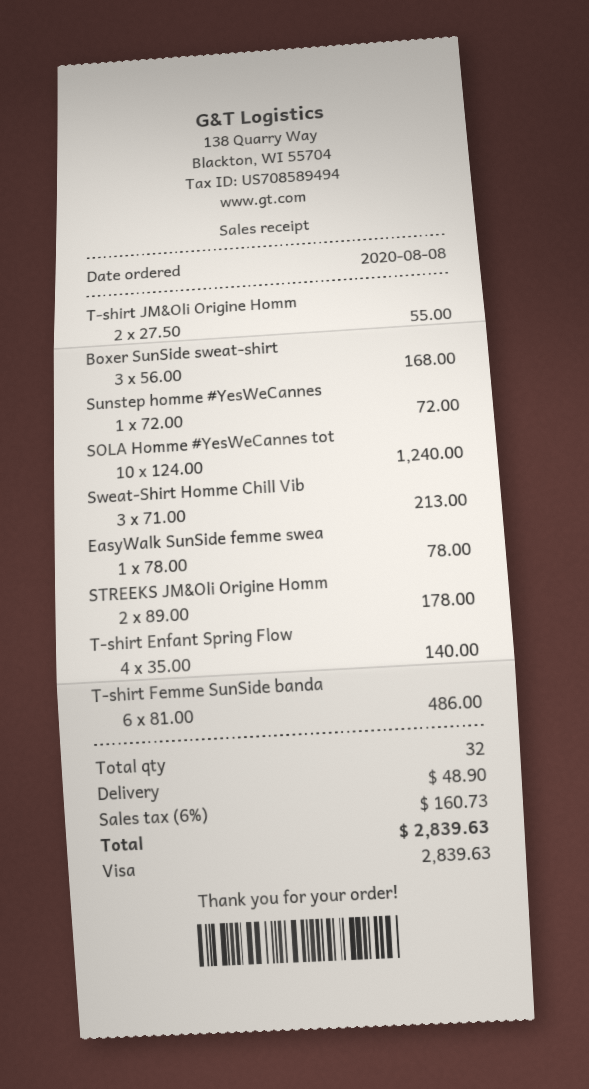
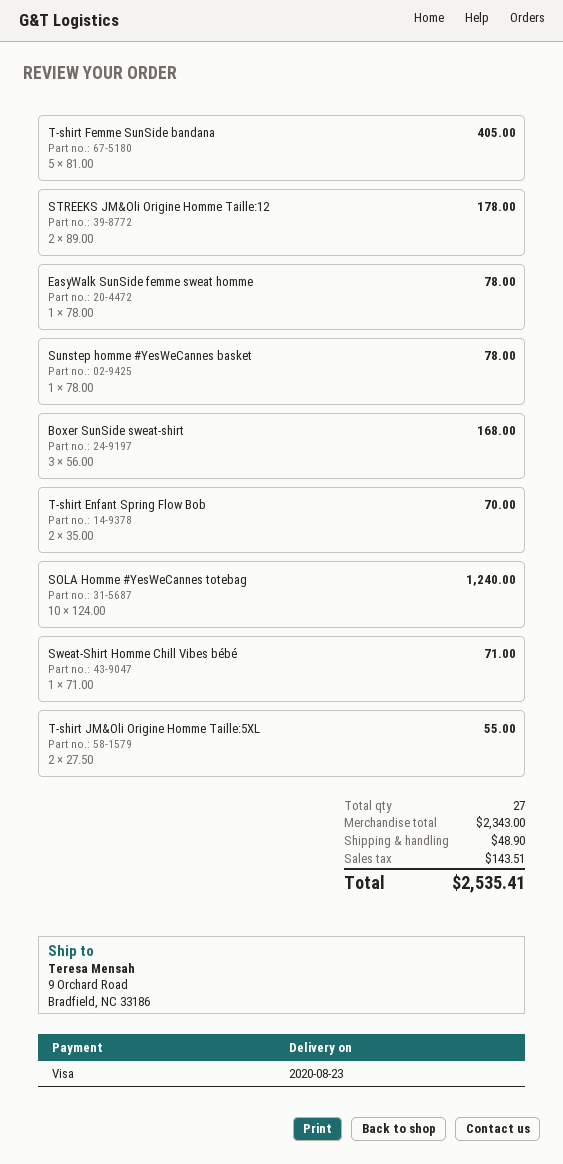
Sunstep homme #YesWeCannes: 1 x 72.00 = 72.00 -> 1 x 78.00 = 78.00
Sweat-Shirt Homme Chill Vib: 3 x 71.00 = 213.00 -> 1 x 71.00 = 71.00
T-shirt Enfant Spring Flow: 4 x 35.00 = 140.00 -> 2 x 35.00 = 70.00
T-shirt Femme SunSide banda: 6 x 81.00 = 486.00 -> 5 x 81.00 = 405.00
total quantity: 32 -> 27
tax: 160.73 -> 143.51
total: 2839.63 -> 2535.41

